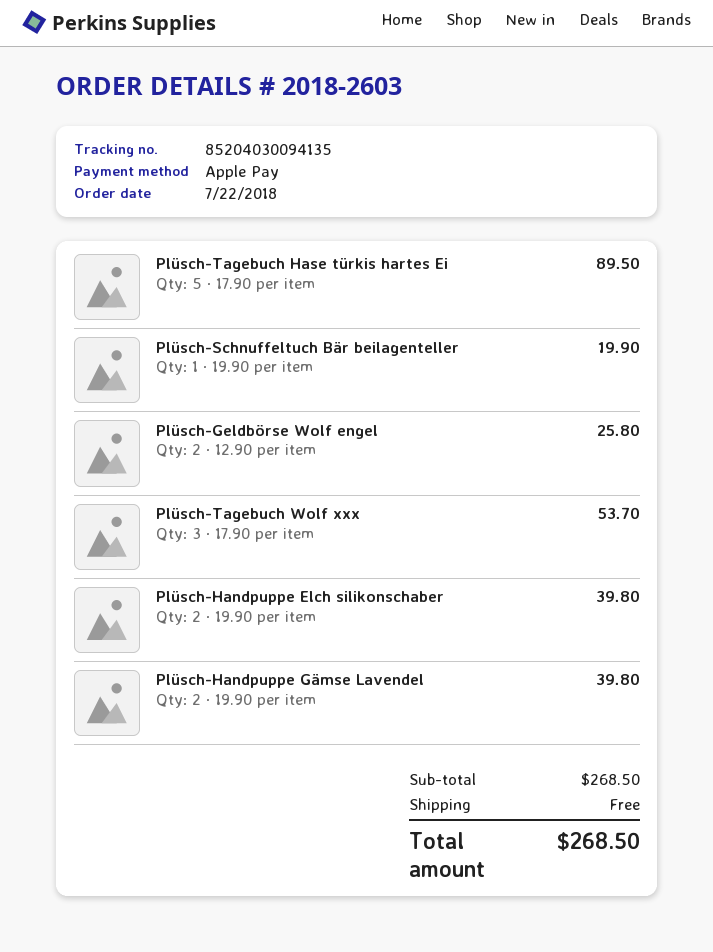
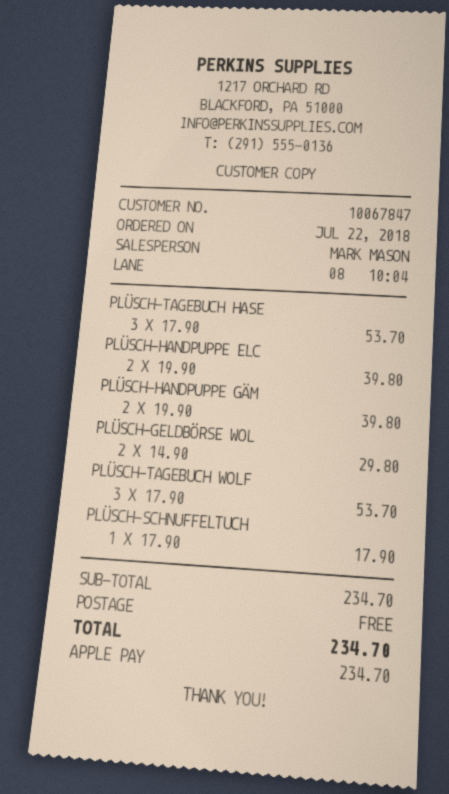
Plüsch-Tagebuch Hase türkis hartes Ei: 5 x 17.90 = 89.50 -> 3 x 17.90 = 53.70
Plüsch-Schnuffeltuch Bär beilagenteller: 1 x 19.90 = 19.90 -> 1 x 17.90 = 17.90
Plüsch-Geldbörse Wolf engel: 2 x 12.90 = 25.80 -> 2 x 14.90 = 29.80
subtotal: 268.50 -> 234.70
total: 268.50 -> 234.70

